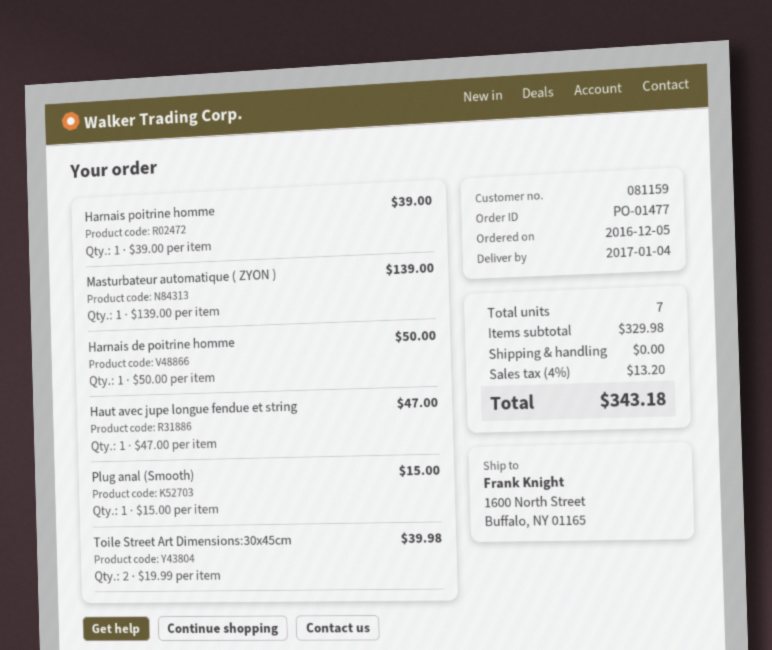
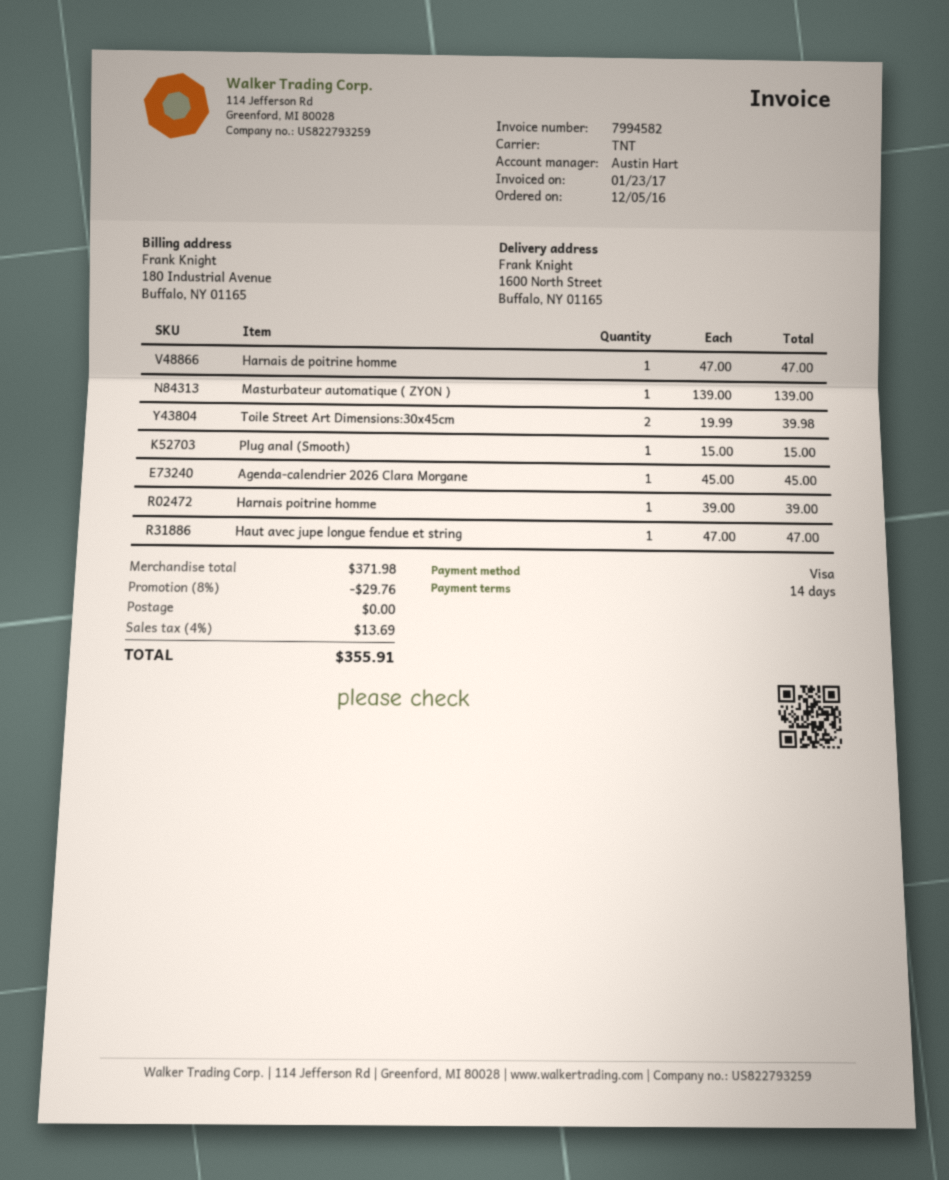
Harnais de poitrine homme: 1 x 50.00 = 50.00 -> 1 x 47.00 = 47.00
Agenda-calendrier 2026 Clara Morgane: none -> 1 x 45.00 = 45.00
subtotal: 329.98 -> 371.98
discount: none -> 8% = 29.76
tax: 4% = 13.20 -> 4% = 13.69
total: 343.18 -> 355.91

